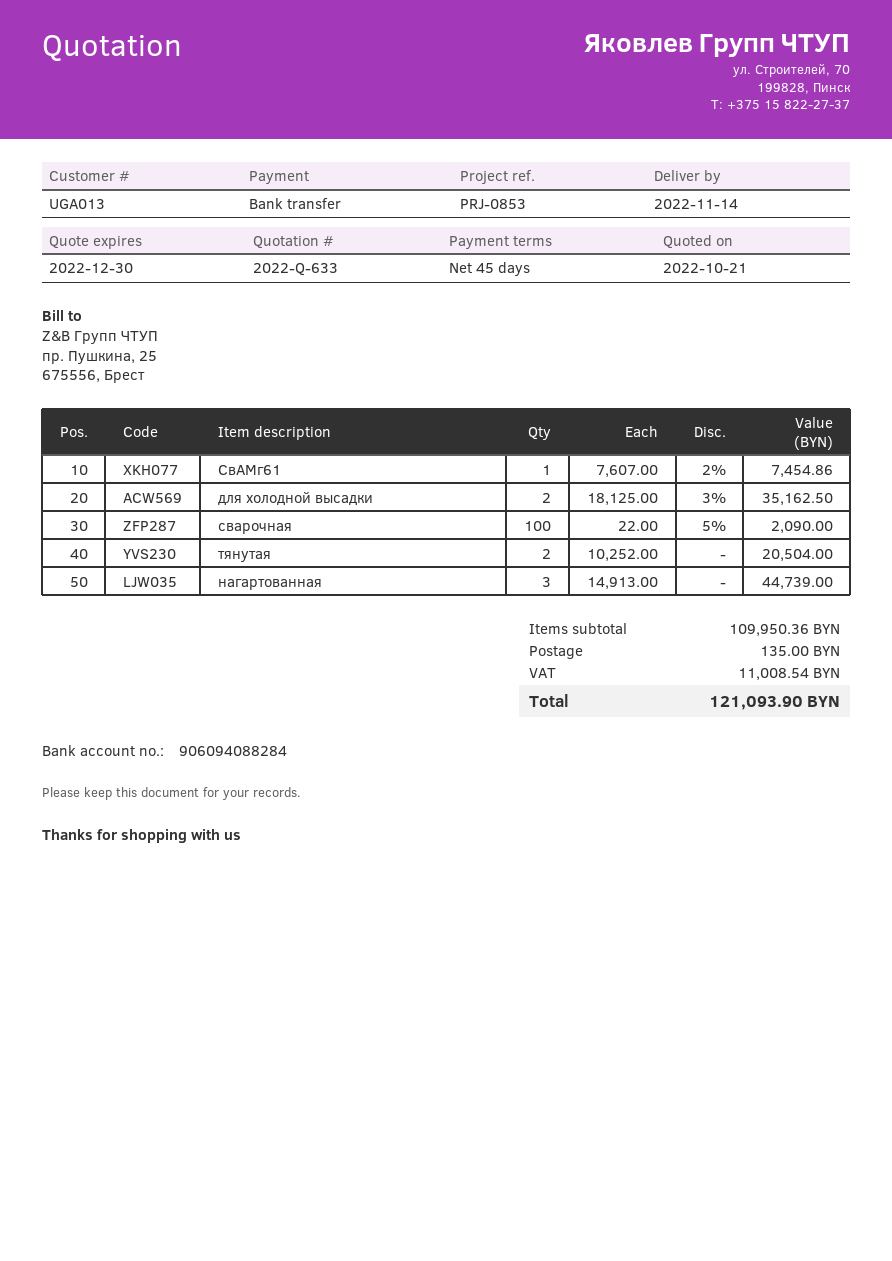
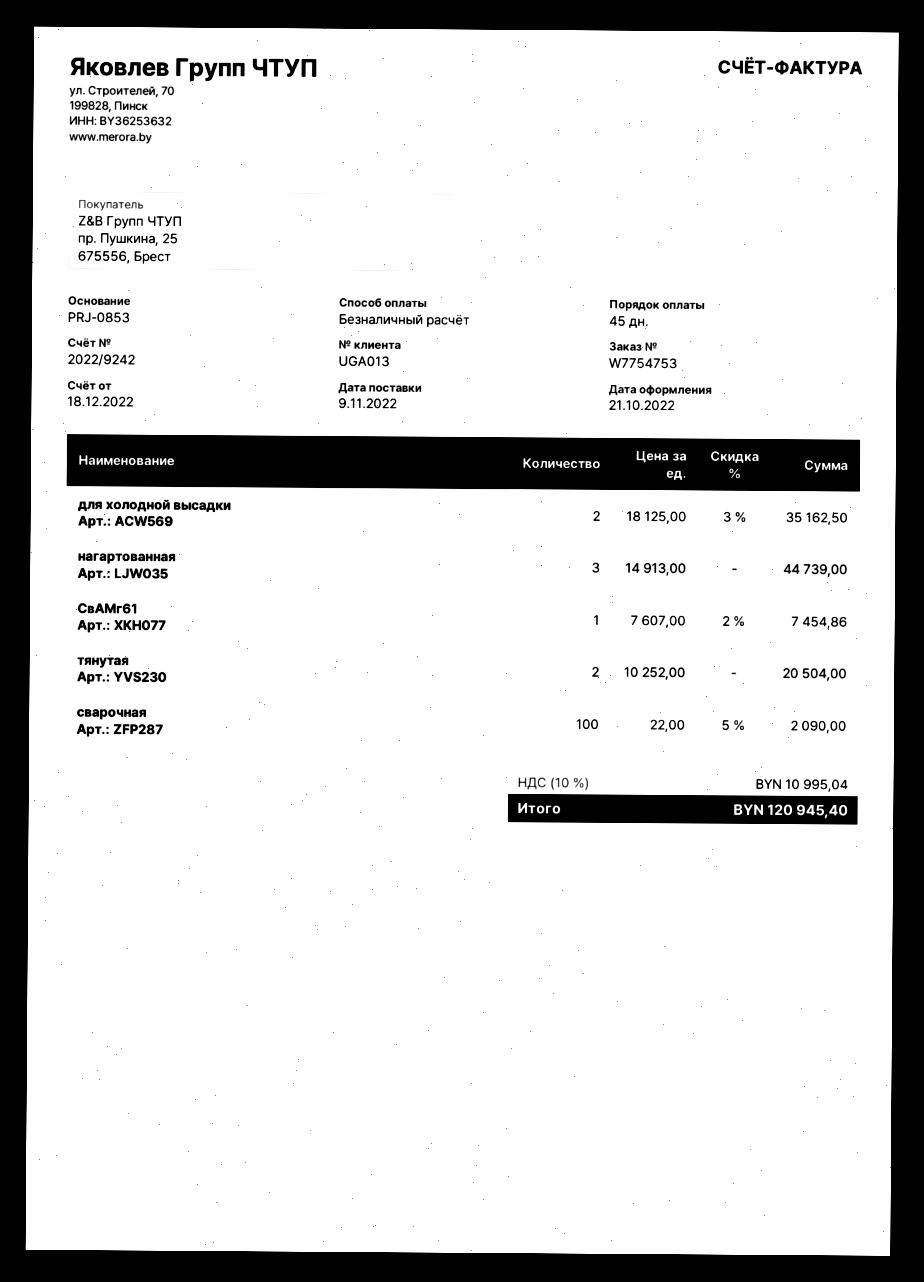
delivery date: 2022-11-14 -> 2022-11-09
shipping: 135.00 -> none
tax: 11008.54 -> 10995.04
total: 121093.90 -> 120945.40

